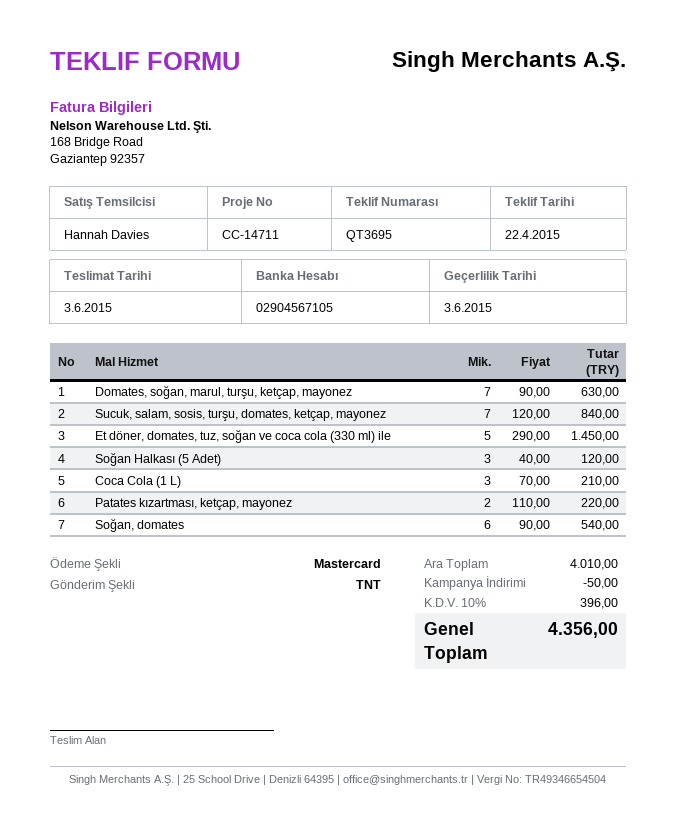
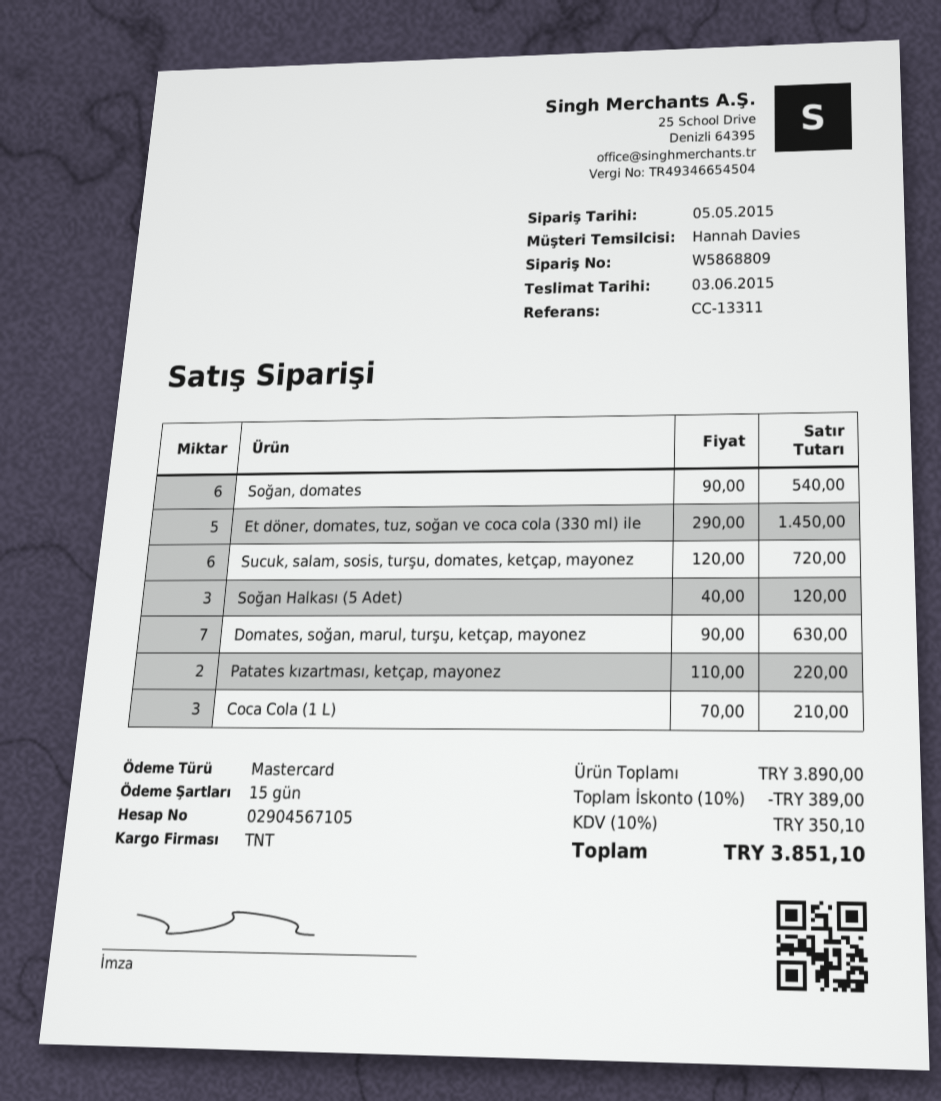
reference: CC-14711 -> CC-13311
Sucuk, salam, sosis, turşu, domates, ketçap, mayonez: 7 x 120.00 = 840.00 -> 6 x 120.00 = 720.00
subtotal: 4010.00 -> 3890.00
discount: 50.00 -> 389.00
tax: 10% = 396.00 -> 10% = 350.10
total: 4356.00 -> 3851.10

